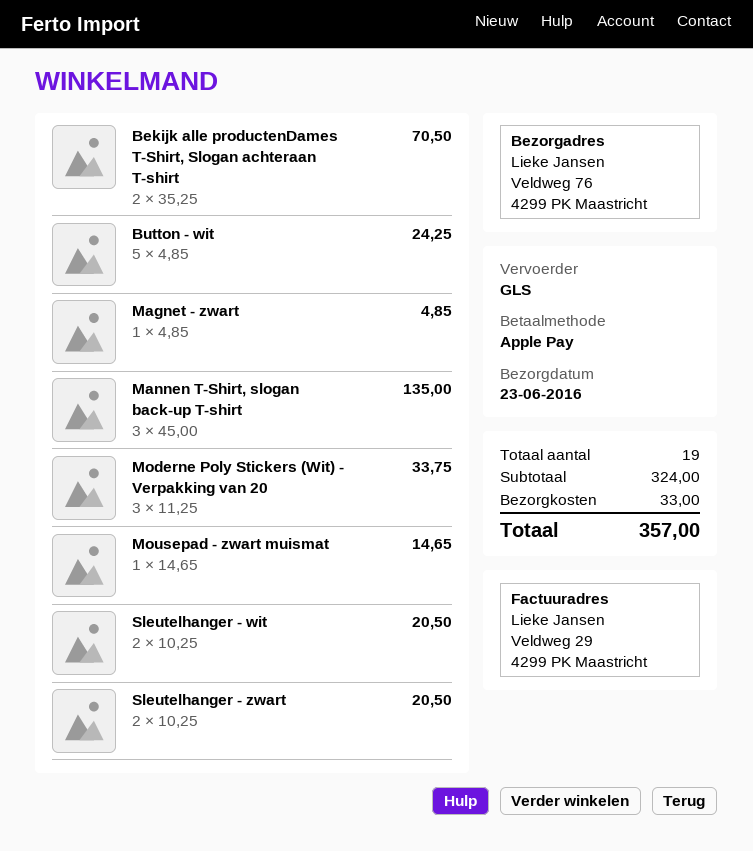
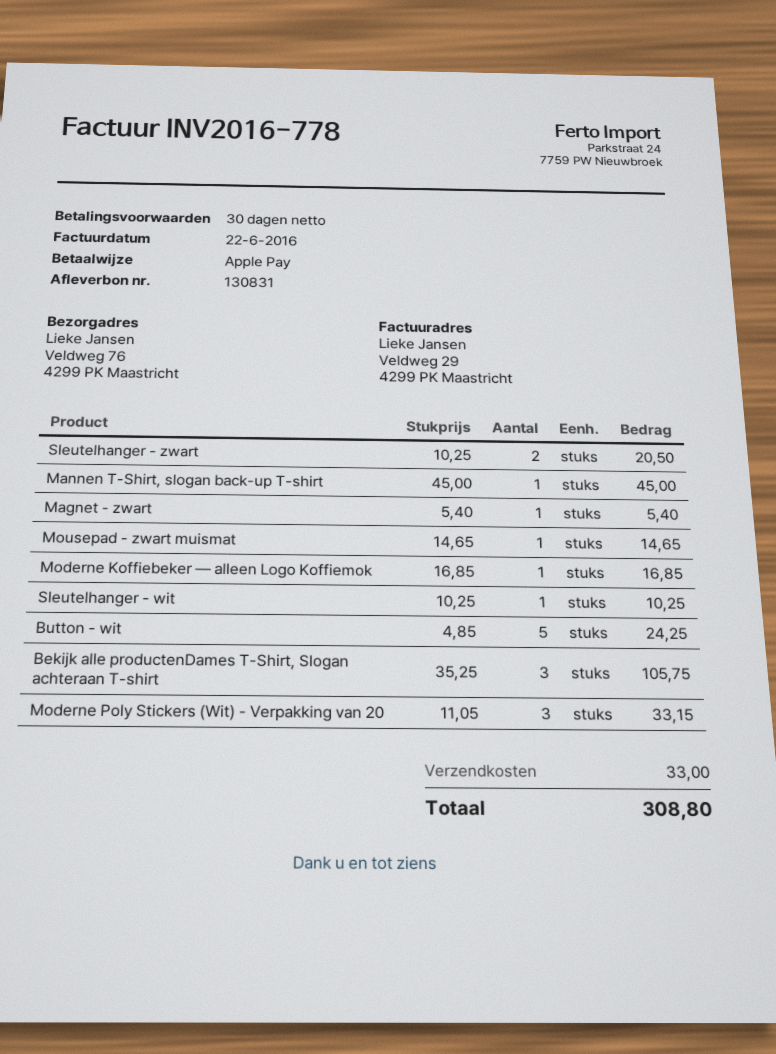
Bekijk alle productenDames T-Shirt, Slogan achteraan T-shirt: 2 x 35.25 = 70.50 -> 3 x 35.25 = 105.75
Magnet - zwart: 1 x 4.85 = 4.85 -> 1 x 5.40 = 5.40
Mannen T-Shirt, slogan back-up T-shirt: 3 x 45.00 = 135.00 -> 1 x 45.00 = 45.00
Moderne Poly Stickers (Wit) - Verpakking van 20: 3 x 11.25 = 33.75 -> 3 x 11.05 = 33.15
Sleutelhanger - wit: 2 x 10.25 = 20.50 -> 1 x 10.25 = 10.25
Moderne Koffiebeker — alleen Logo Koffiemok: none -> 1 x 16.85 = 16.85
total: 357.00 -> 308.80

